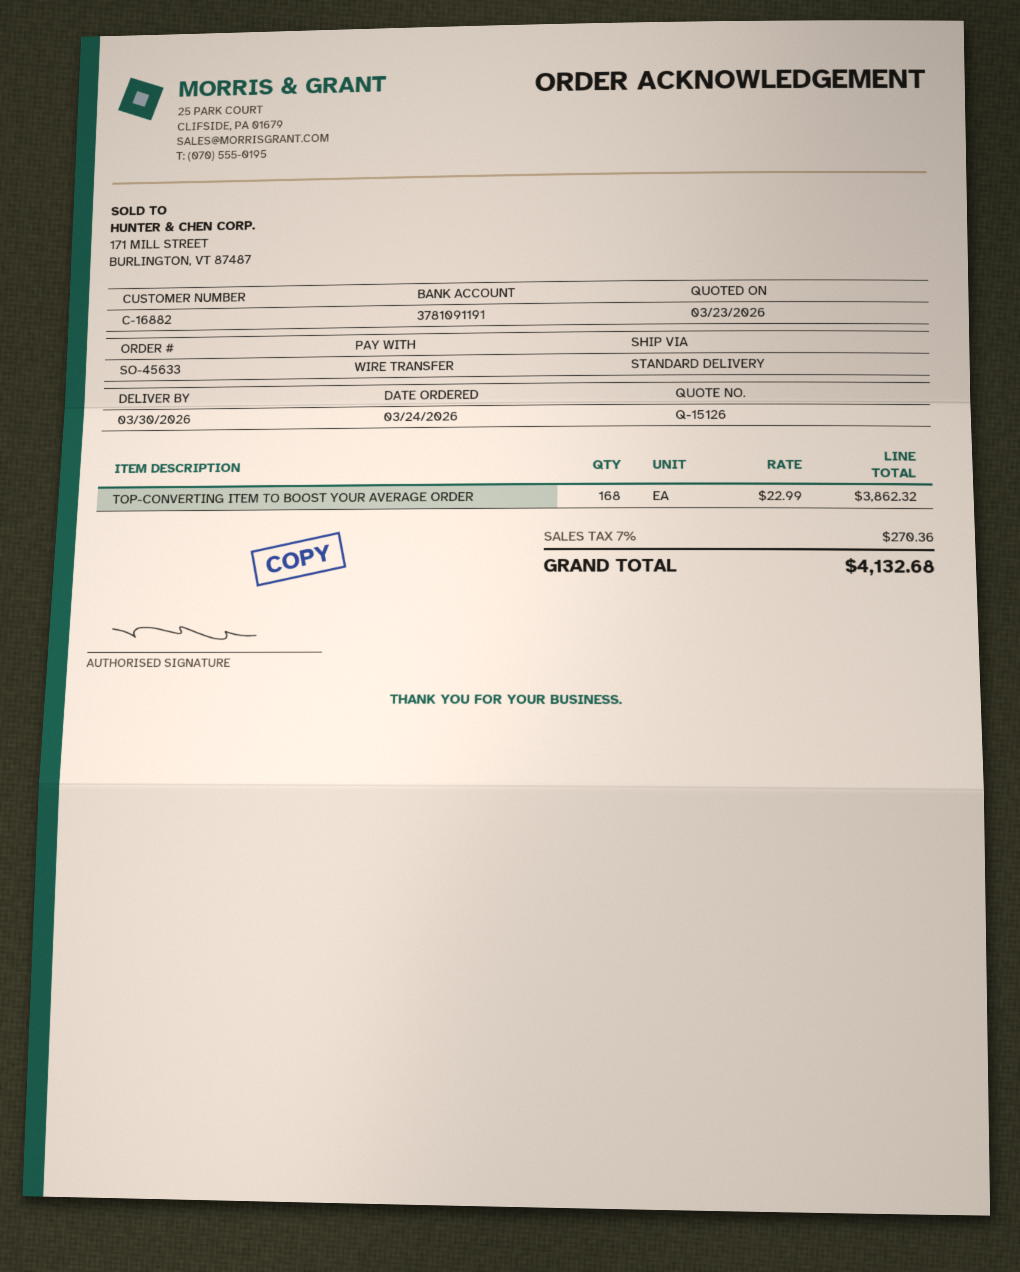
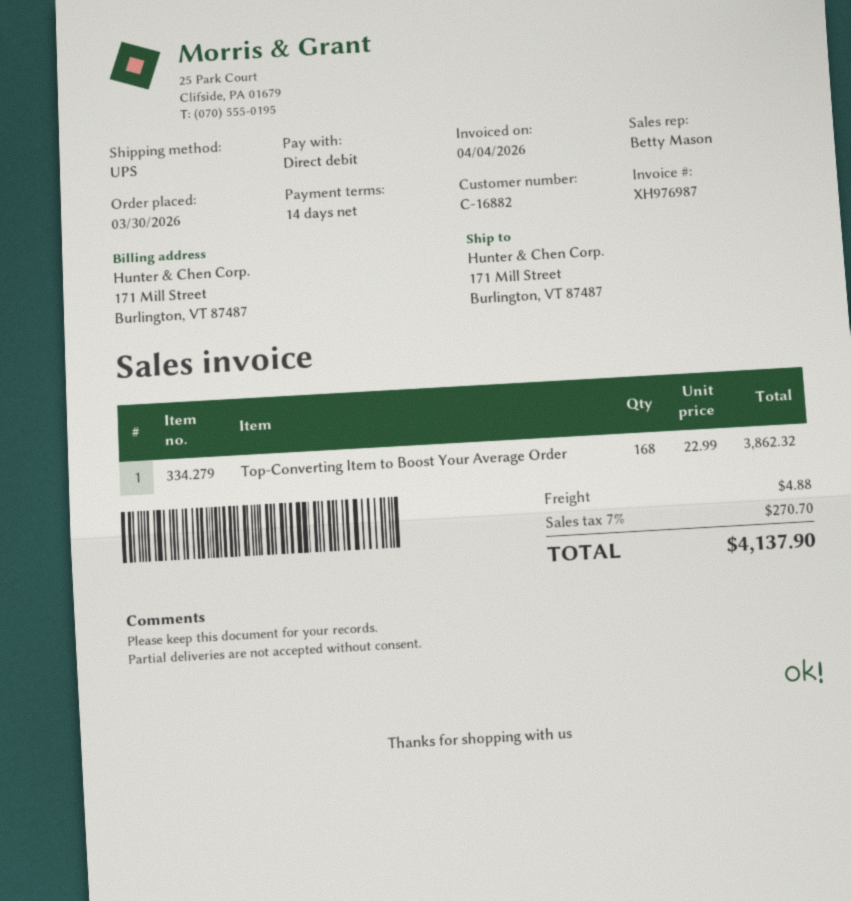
order date: 2026-03-24 -> 2026-03-30
payment method: bank transfer -> direct debit
shipping method: standard -> UPS
shipping: none -> 4.88
tax: 7% = 270.36 -> 7% = 270.70
total: 4132.68 -> 4137.90

